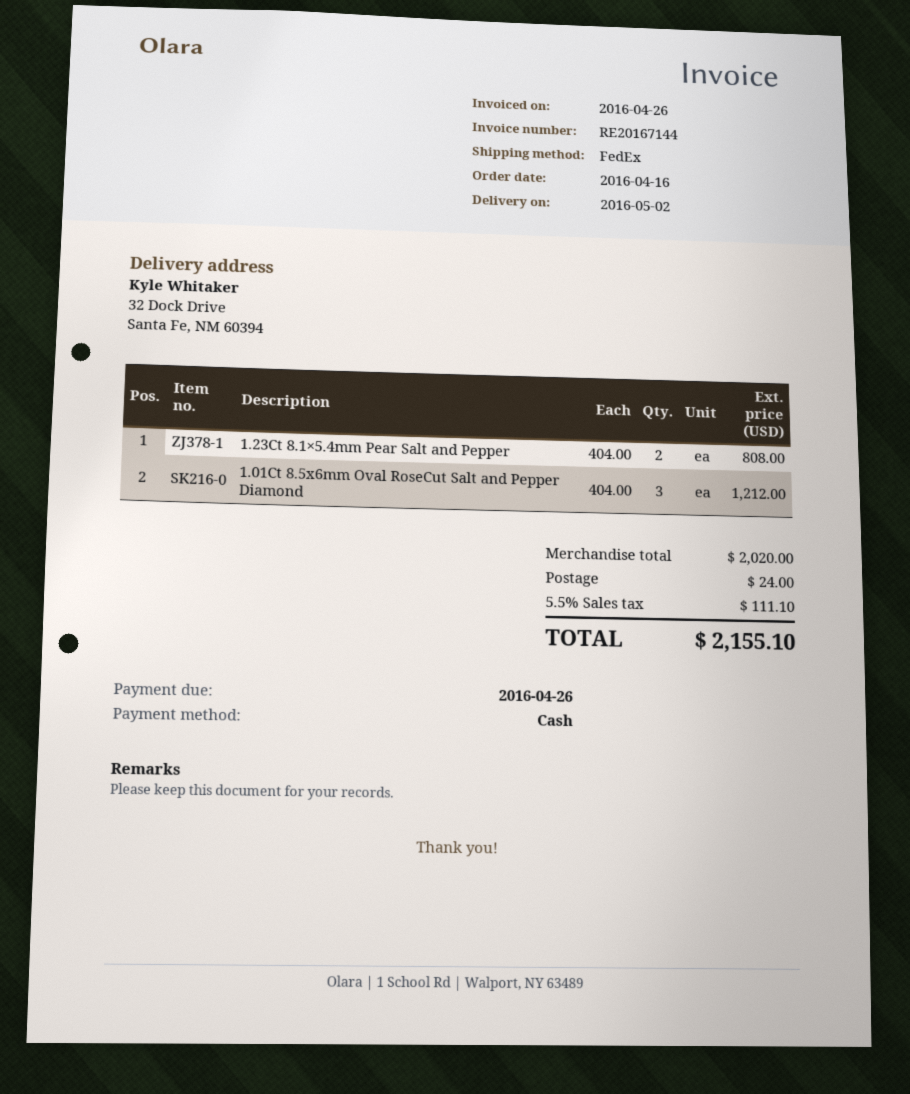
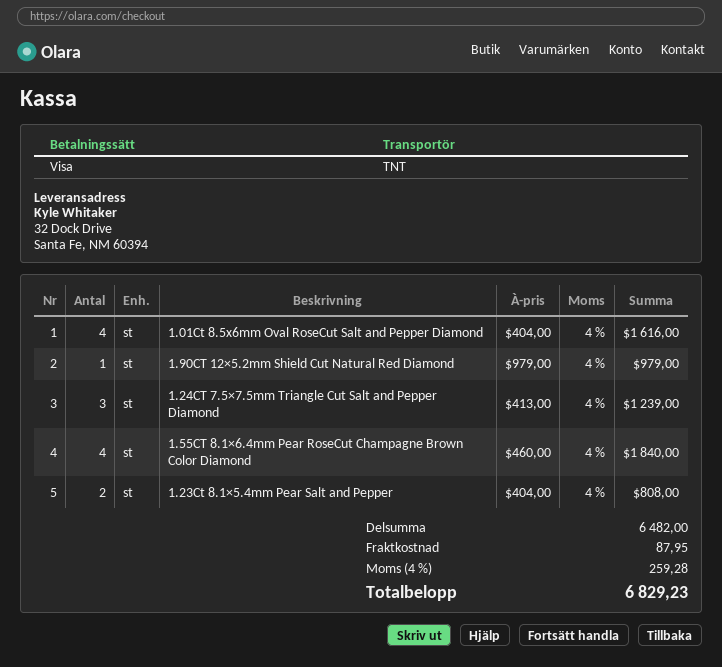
payment method: cash -> Visa
shipping method: FedEx -> TNT
1.01Ct 8.5x6mm Oval RoseCut Salt and Pepper Diamond: 3 x 404.00 = 1212.00 -> 4 x 404.00 = 1616.00
1.90CT 12×5.2mm Shield Cut Natural Red Diamond: none -> 1 x 979.00 = 979.00
1.24CT 7.5×7.5mm Triangle Cut Salt and Pepper Diamond: none -> 3 x 413.00 = 1239.00
1.55CT 8.1×6.4mm Pear RoseCut Champagne Brown Color Diamond: none -> 4 x 460.00 = 1840.00
subtotal: 2020.00 -> 6482.00
shipping: 24.00 -> 87.95
tax: 5.5% = 111.10 -> 4% = 259.28
total: 2155.10 -> 6829.23

